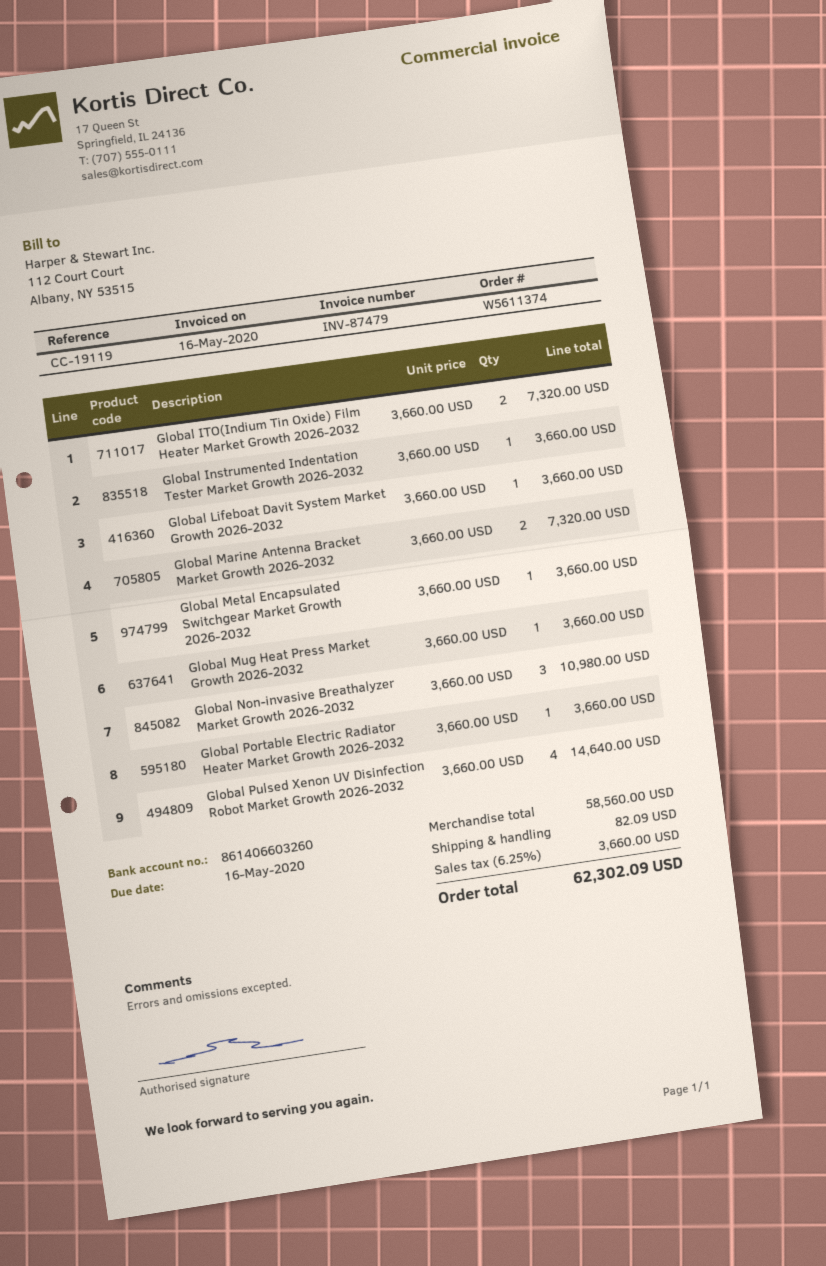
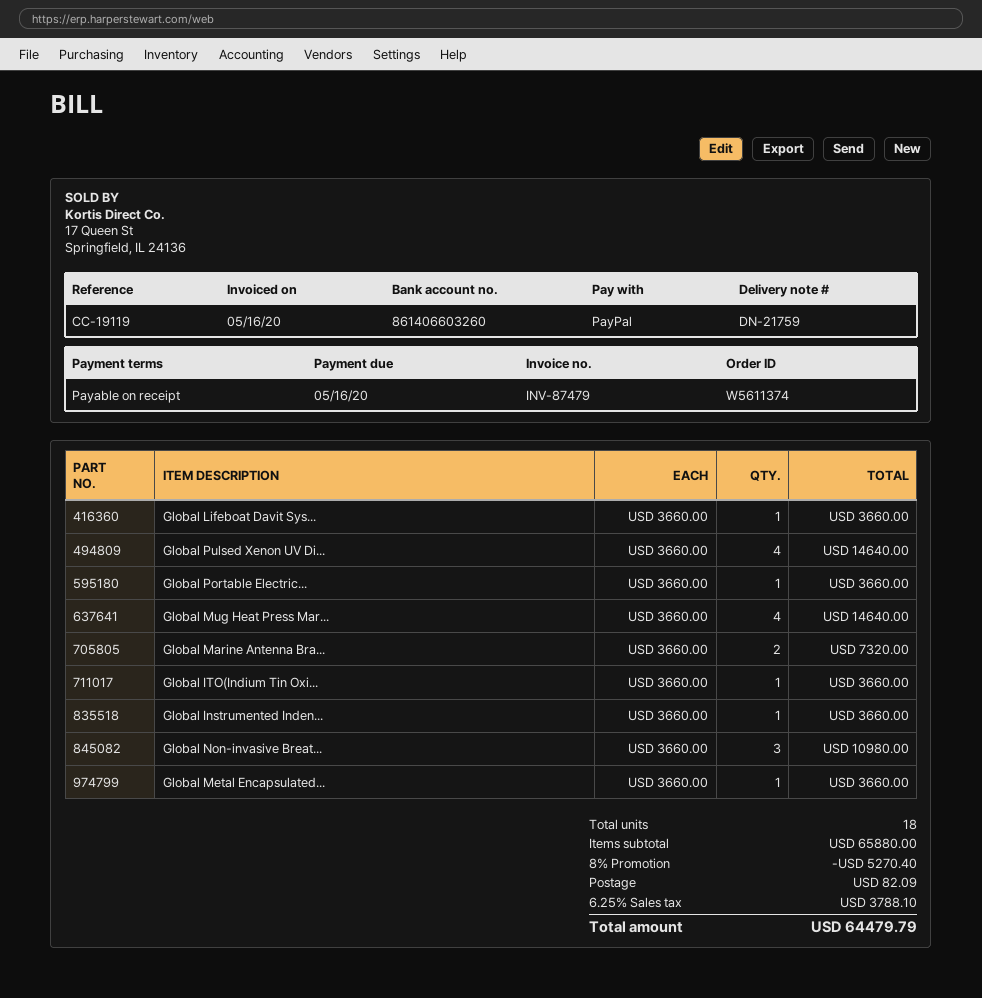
Global ITO(Indium Tin Oxide) Film Heater Market Growth 2026-2032: 2 x 3660.00 = 7320.00 -> 1 x 3660.00 = 3660.00
Global Mug Heat Press Market Growth 2026-2032: 1 x 3660.00 = 3660.00 -> 4 x 3660.00 = 14640.00
subtotal: 58560.00 -> 65880.00
discount: none -> 8% = 5270.40
tax: 6.25% = 3660.00 -> 6.25% = 3788.10
total: 62302.09 -> 64479.79

